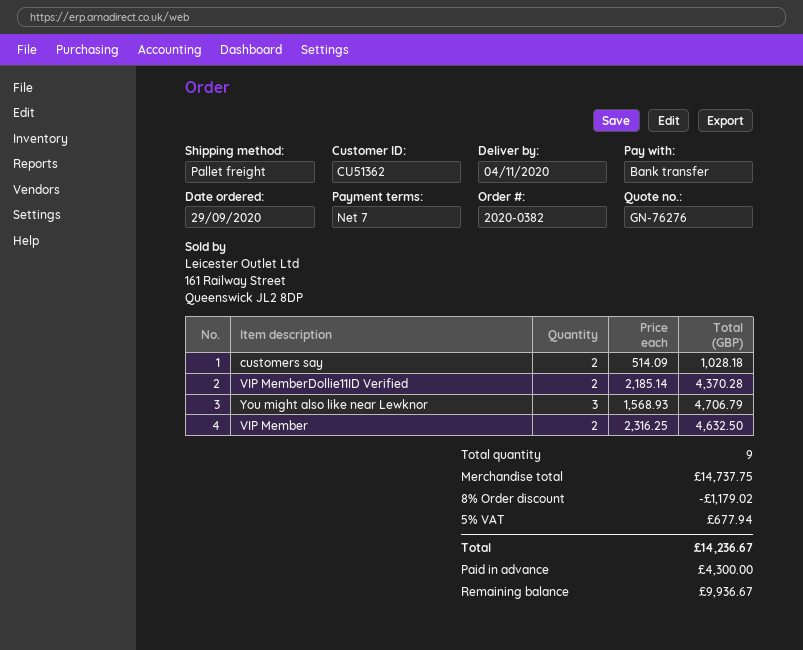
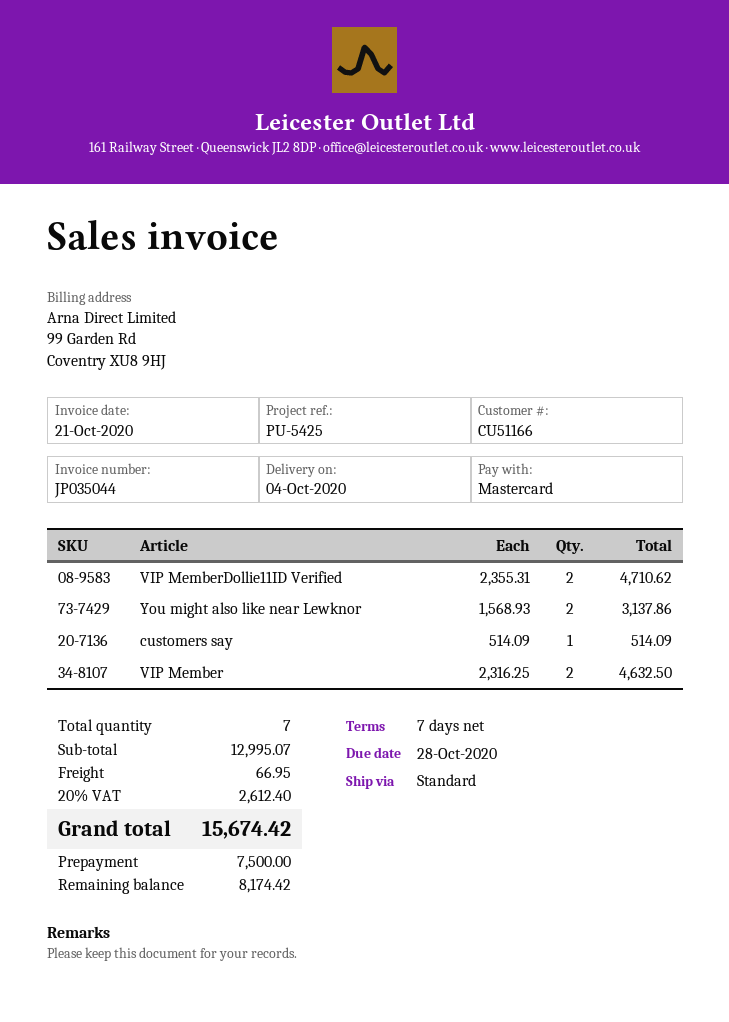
delivery date: 2020-11-04 -> 2020-10-04
customer number: CU51362 -> CU51166
payment method: bank transfer -> Mastercard
shipping method: pallet freight -> standard
customers say: 2 x 514.09 = 1028.18 -> 1 x 514.09 = 514.09
VIP MemberDollie11ID Verified: 2 x 2185.14 = 4370.28 -> 2 x 2355.31 = 4710.62
You might also like near Lewknor: 3 x 1568.93 = 4706.79 -> 2 x 1568.93 = 3137.86
total quantity: 9 -> 7
subtotal: 14737.75 -> 12995.07
discount: 8% = 1179.02 -> none
shipping: none -> 66.95
tax: 5% = 677.94 -> 20% = 2612.40
total: 14236.67 -> 15674.42
deposit: 4300.00 -> 7500.00
balance: 9936.67 -> 8174.42

